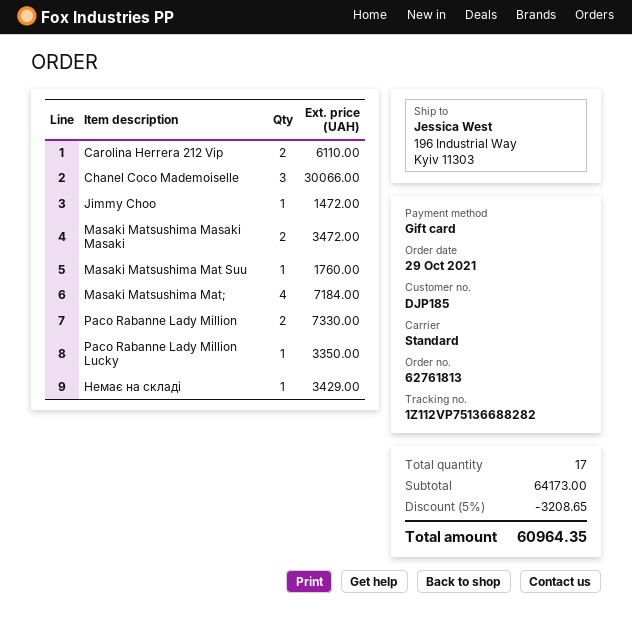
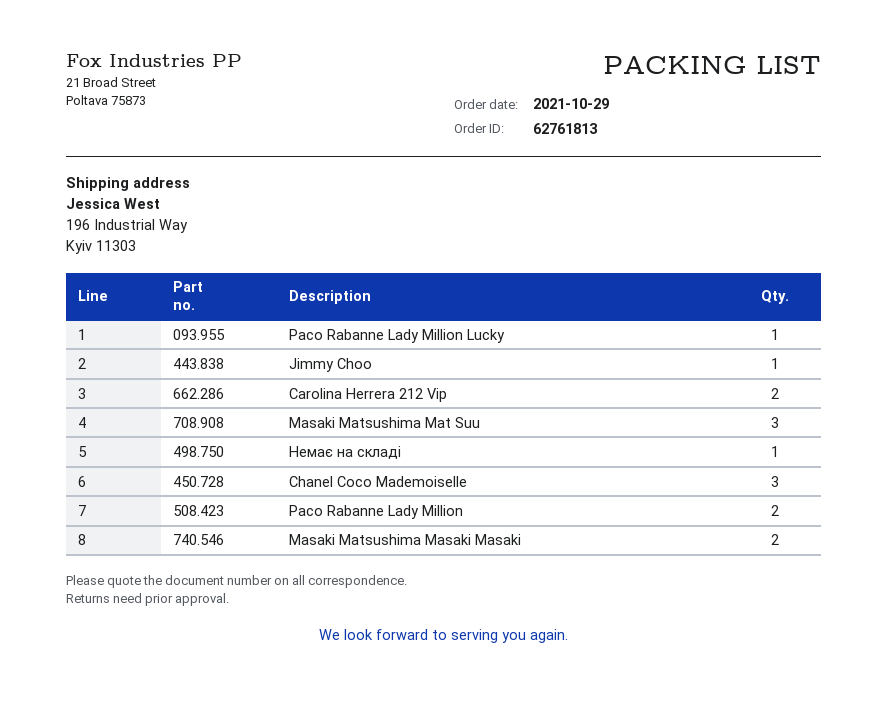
Masaki Matsushima Mat Suu: 1 -> 3
Masaki Matsushima Mat;: 4 -> none

